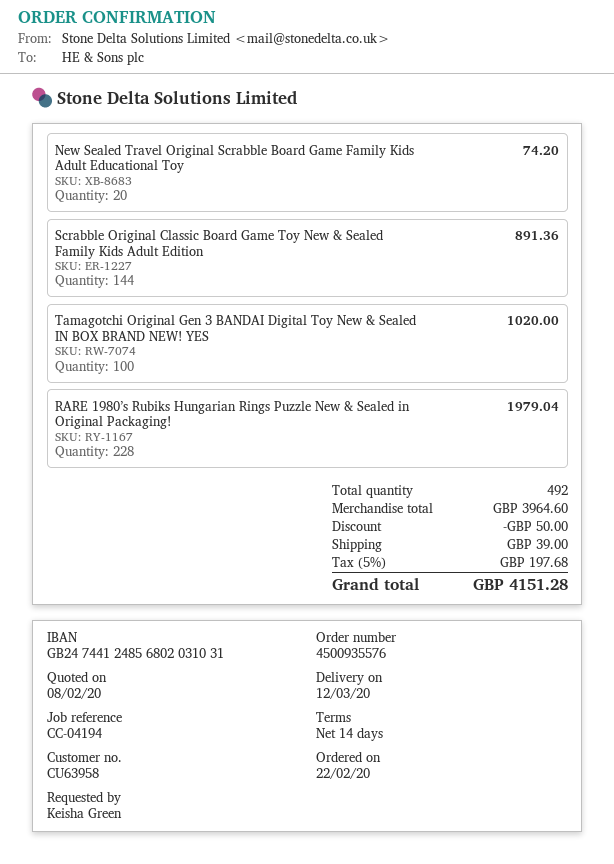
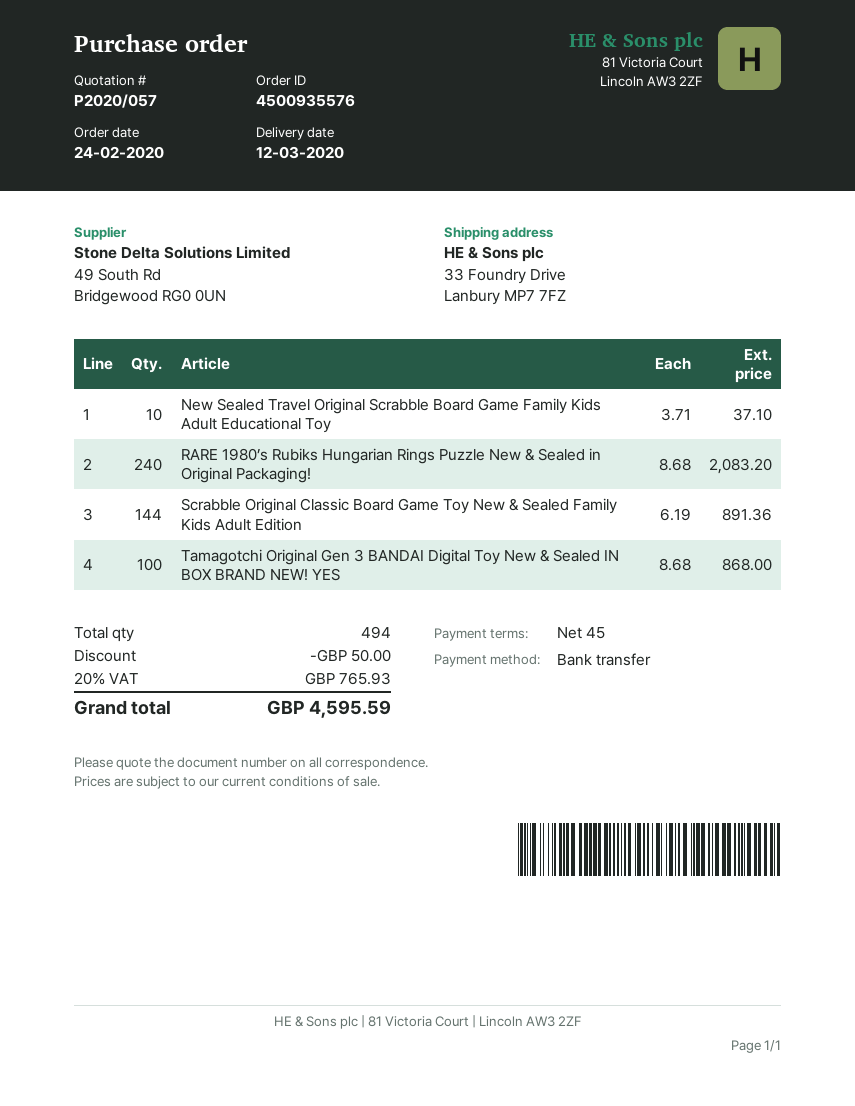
order date: 2020-02-22 -> 2020-02-24
payment terms: 14 days -> 45 days
New Sealed Travel Original Scrabble Board Game Family Kids Adult Educational Toy: 20 for 74.20 -> 10 for 37.10
Tamagotchi Original Gen 3 BANDAI Digital Toy New & Sealed IN BOX BRAND NEW! YES: 100 for 1020.00 -> 100 for 868.00
RARE 1980’s Rubiks Hungarian Rings Puzzle New & Sealed in Original Packaging!: 228 for 1979.04 -> 240 for 2083.20
total quantity: 492 -> 494
shipping: 39.00 -> none
tax: 5% = 197.68 -> 20% = 765.93
total: 4151.28 -> 4595.59

